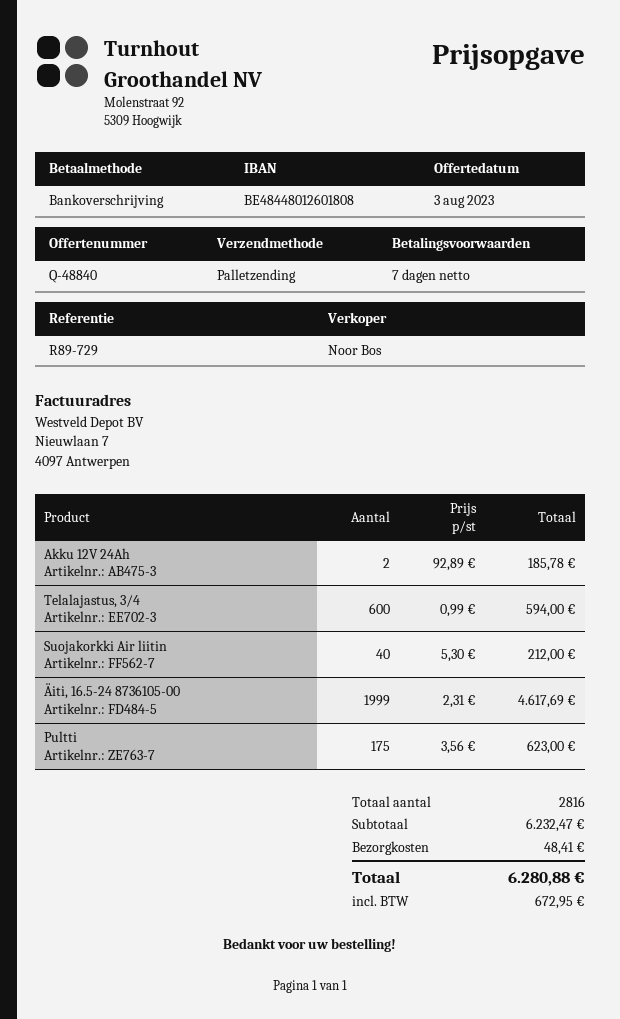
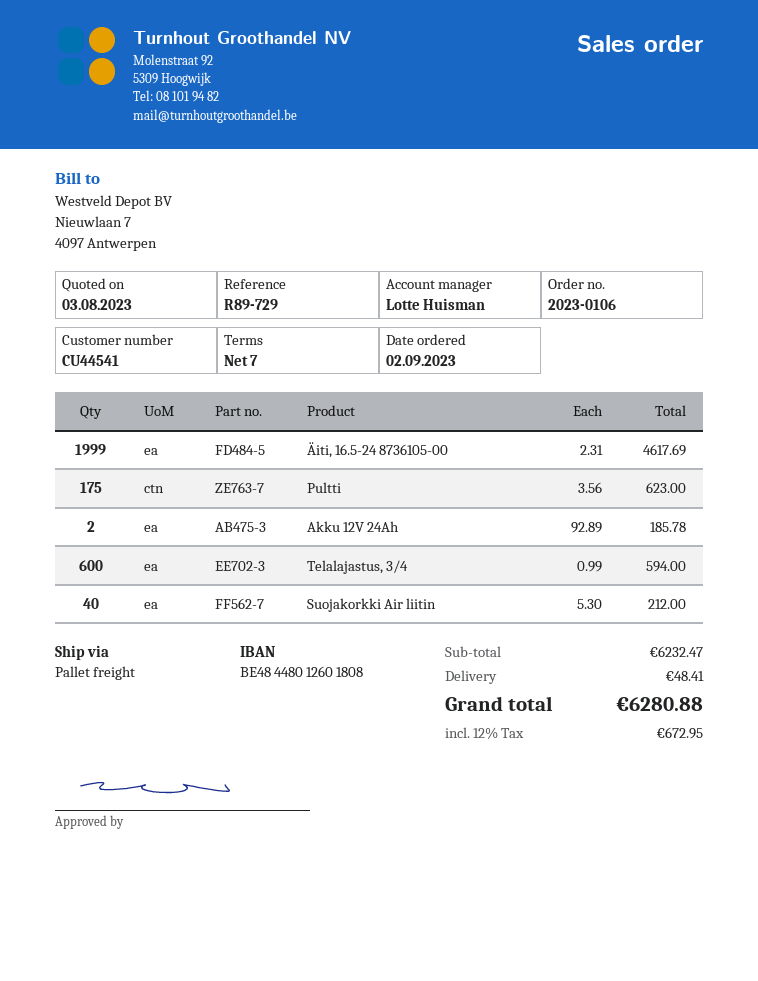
sales rep: Noor Bos -> Lotte Huisman

